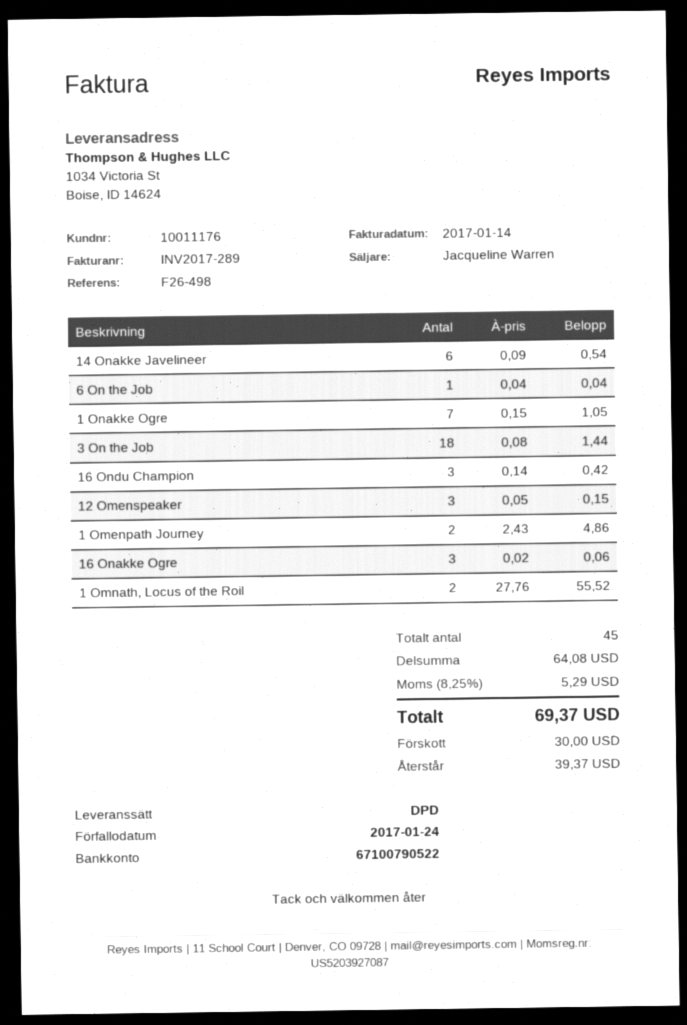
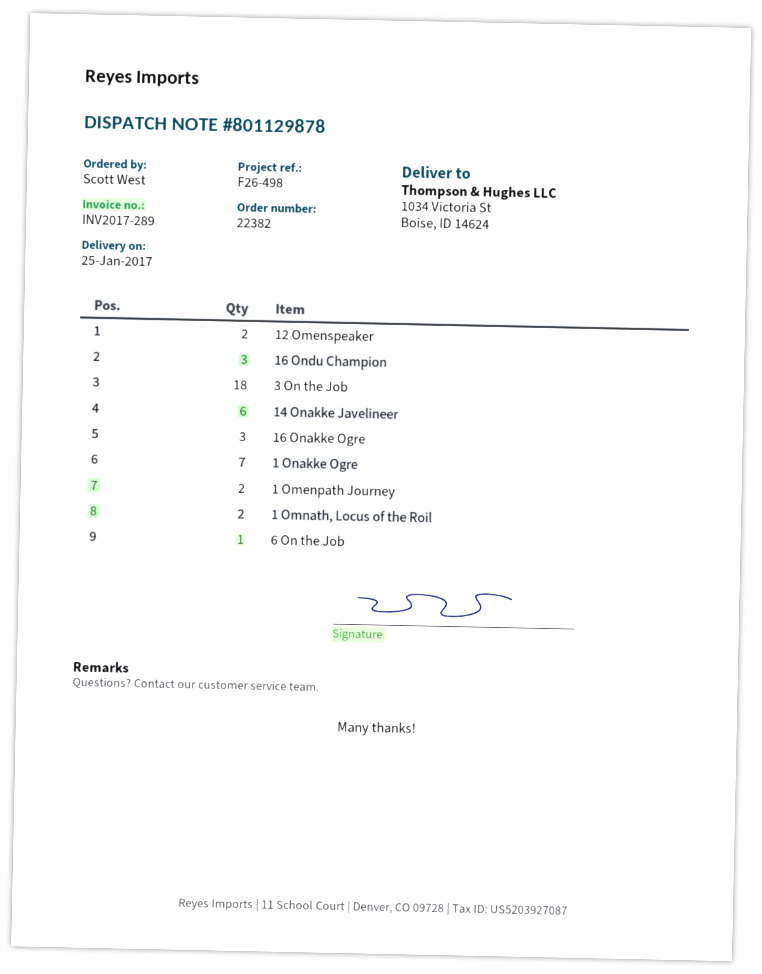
12 Omenspeaker: 3 -> 2

